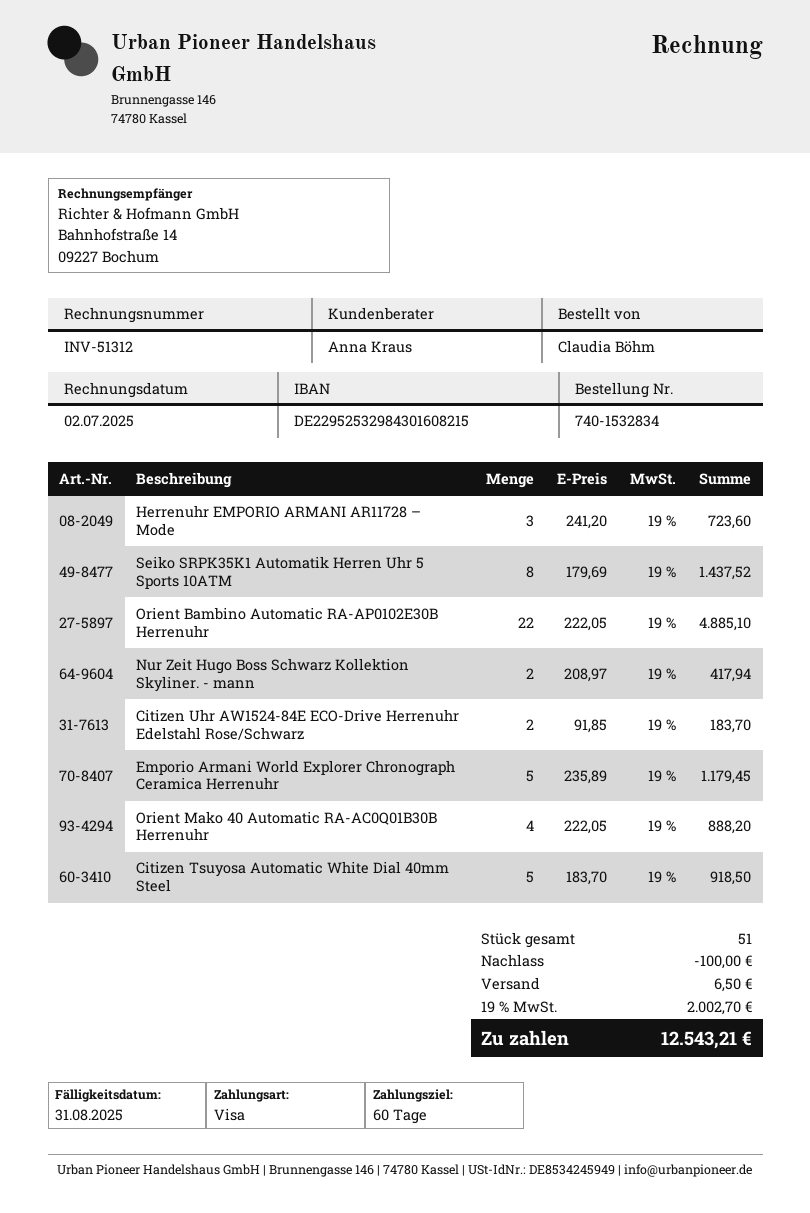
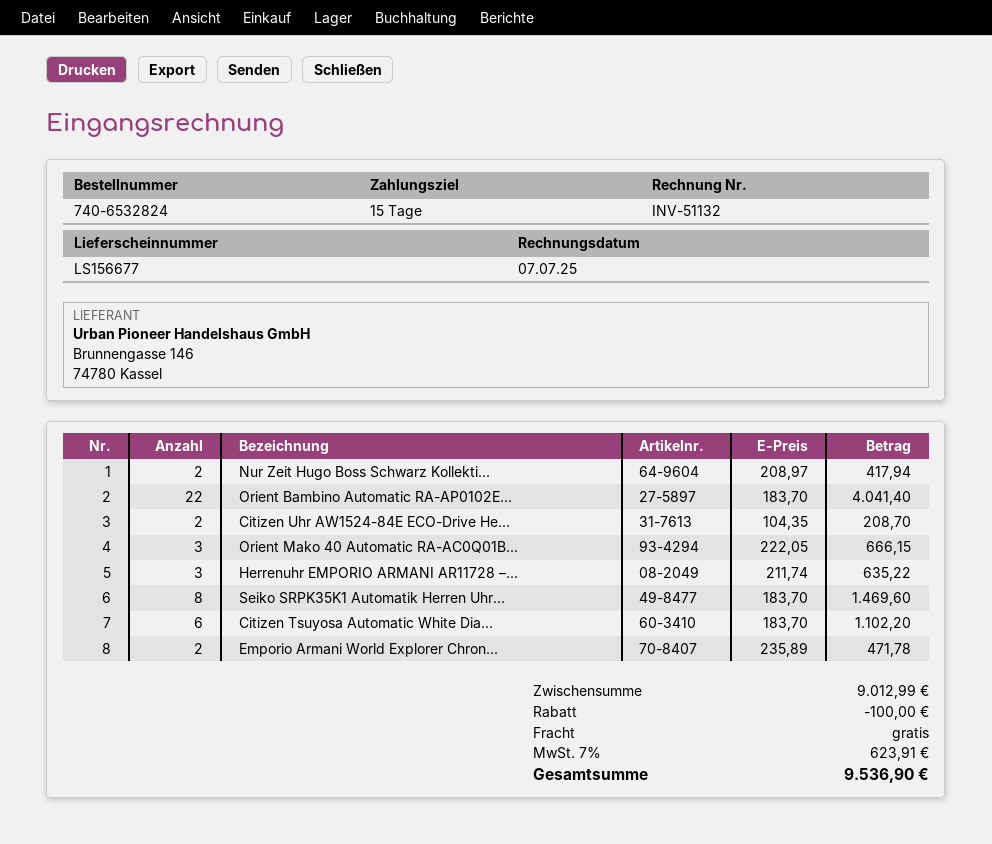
order number: 740-1532834 -> 740-6532824
invoice number: INV-51312 -> INV-51132
invoice date: 2025-07-02 -> 2025-07-07
payment terms: 60 days -> 15 days
Herrenuhr EMPORIO ARMANI AR11728 – Mode: 3 x 241.20 = 723.60 -> 3 x 211.74 = 635.22
Seiko SRPK35K1 Automatik Herren Uhr 5 Sports 10ATM: 8 x 179.69 = 1437.52 -> 8 x 183.70 = 1469.60
Orient Bambino Automatic RA-AP0102E30B Herrenuhr: 22 x 222.05 = 4885.10 -> 22 x 183.70 = 4041.40
Citizen Uhr AW1524-84E ECO-Drive Herrenuhr Edelstahl Rose/Schwarz: 2 x 91.85 = 183.70 -> 2 x 104.35 = 208.70
Emporio Armani World Explorer Chronograph Ceramica Herrenuhr: 5 x 235.89 = 1179.45 -> 2 x 235.89 = 471.78
Orient Mako 40 Automatic RA-AC0Q01B30B Herrenuhr: 4 x 222.05 = 888.20 -> 3 x 222.05 = 666.15
Citizen Tsuyosa Automatic White Dial 40mm Steel: 5 x 183.70 = 918.50 -> 6 x 183.70 = 1102.20
shipping: 6.50 -> 0.00
tax: 19% = 2002.70 -> 7% = 623.91
total: 12543.21 -> 9536.90

